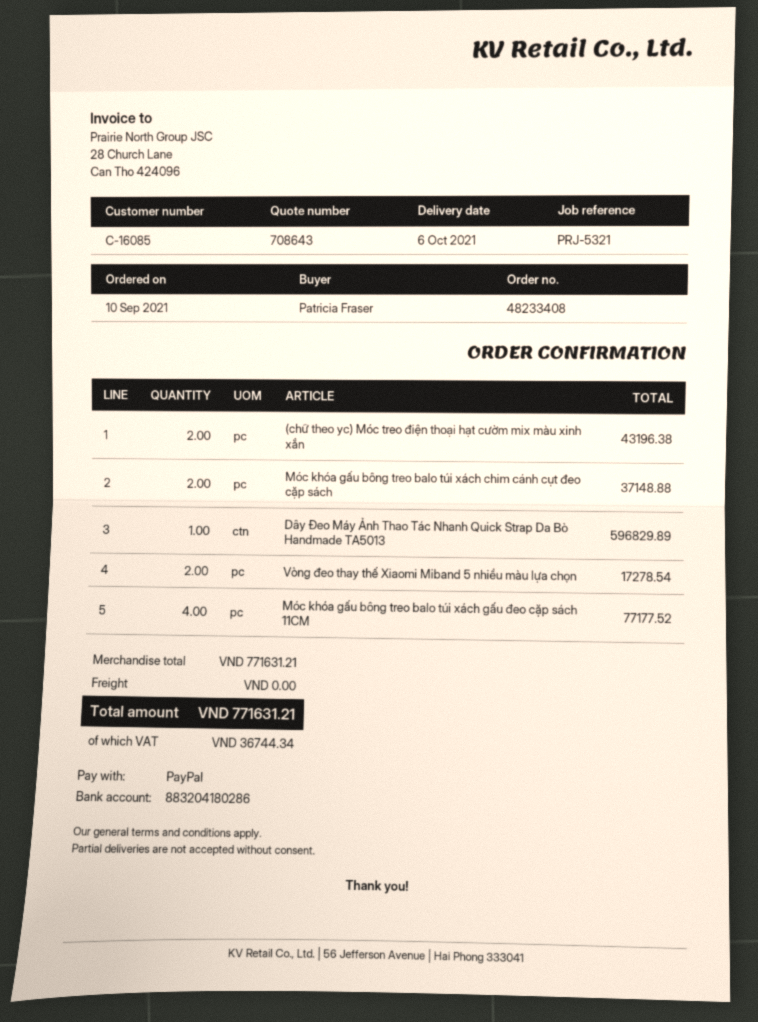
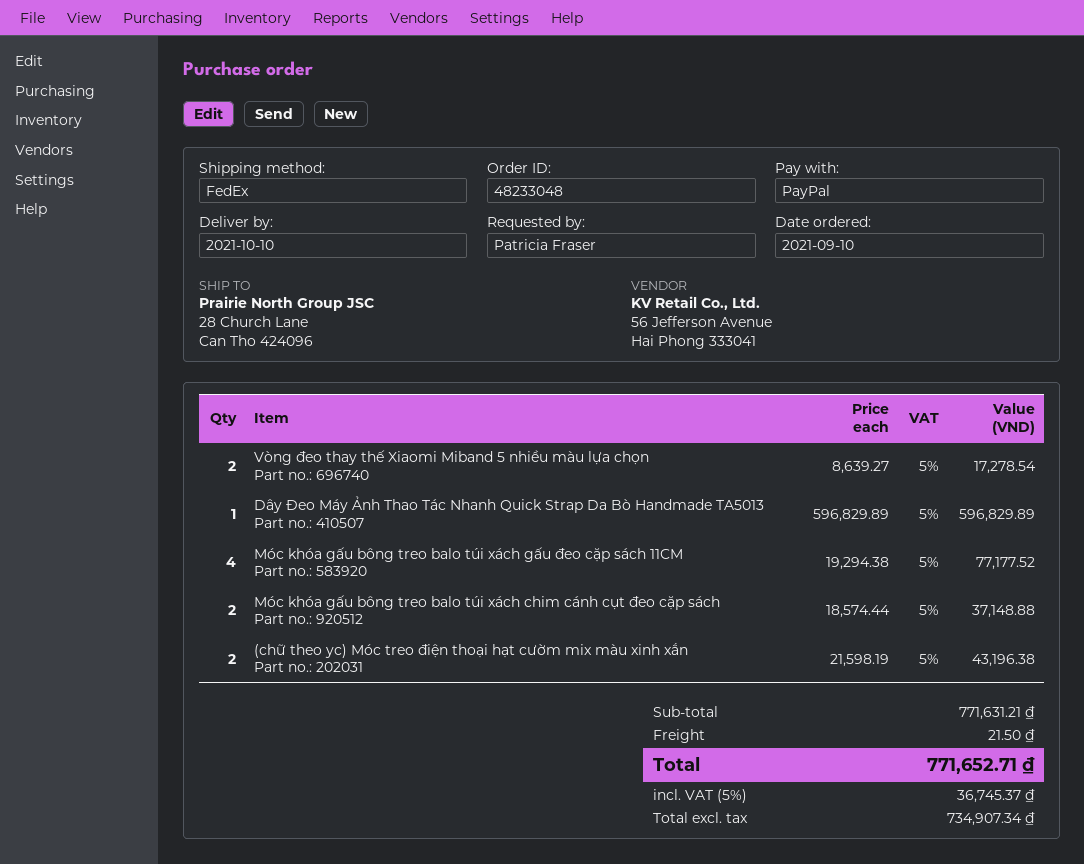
order number: 48233408 -> 48233048
delivery date: 2021-10-06 -> 2021-10-10
shipping: 0.00 -> 21.50
tax: 36744.34 -> 36745.37
total: 771631.21 -> 771652.71

